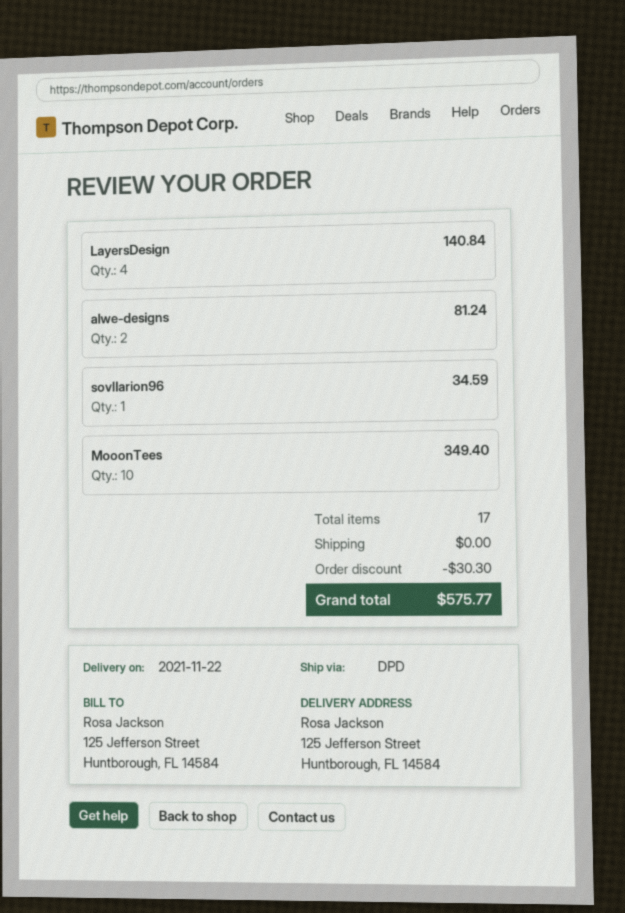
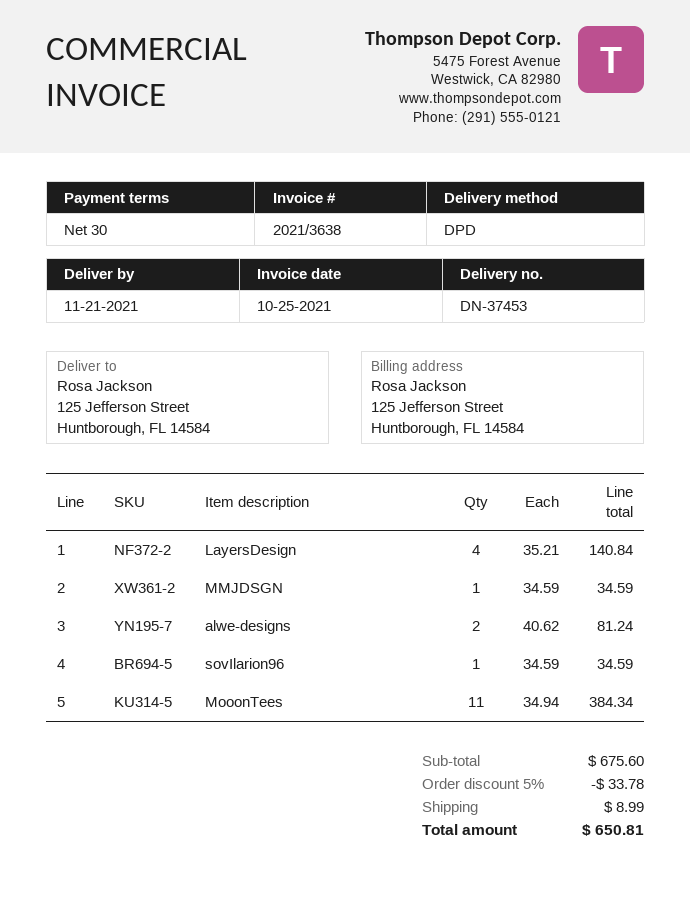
delivery date: 2021-11-22 -> 2021-11-21
MooonTees: 10 for 349.40 -> 11 for 384.34
MMJDSGN: none -> 1 for 34.59
discount: 30.30 -> 33.78
shipping: 0.00 -> 8.99
total: 575.77 -> 650.81

